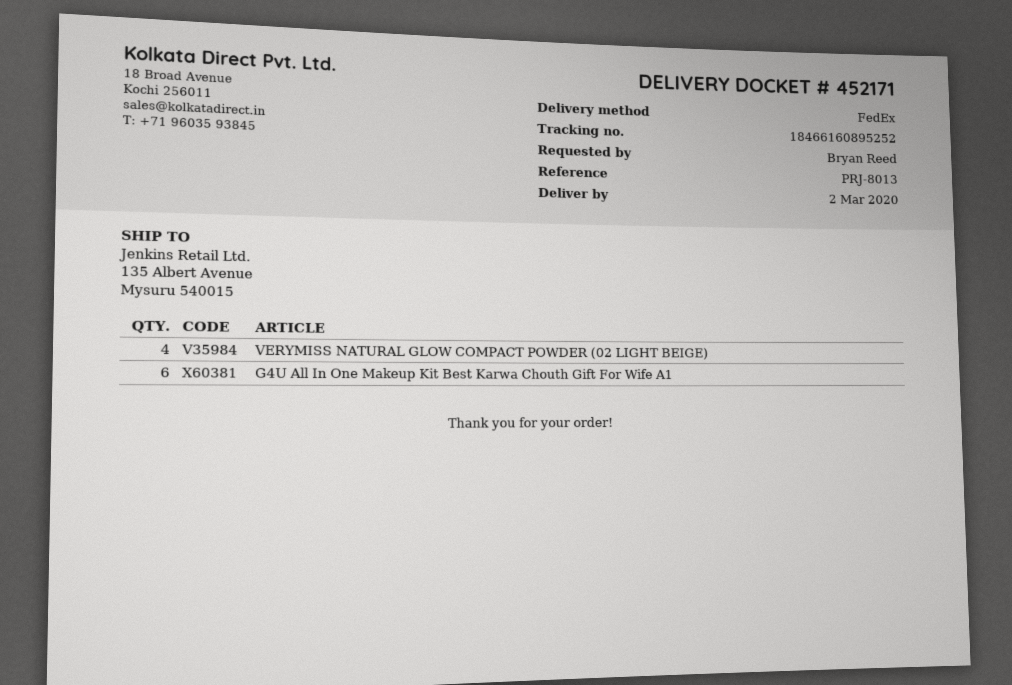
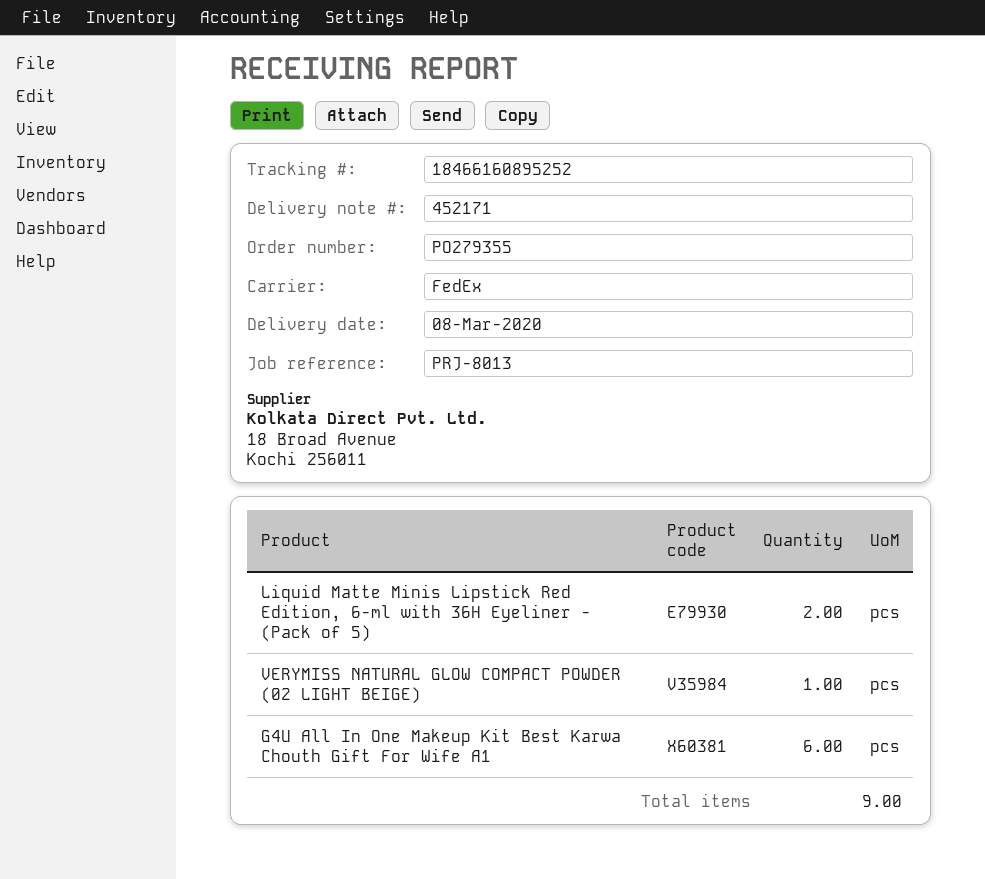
delivery date: 2020-03-02 -> 2020-03-08
VERYMISS NATURAL GLOW COMPACT POWDER (02 LIGHT BEIGE): 4 -> 1
Liquid Matte Minis Lipstick Red Edition, 6-ml with 36H Eyeliner - (Pack of 5): none -> 2

